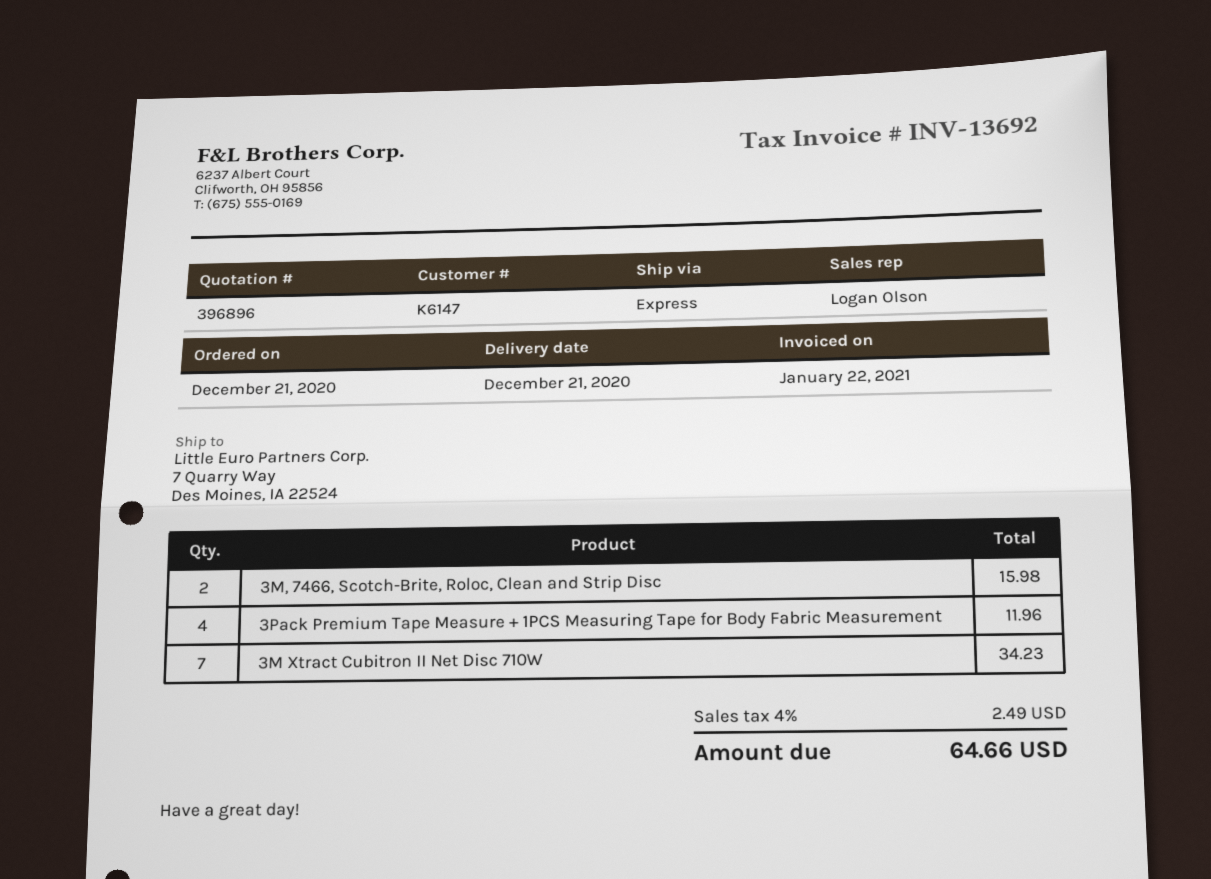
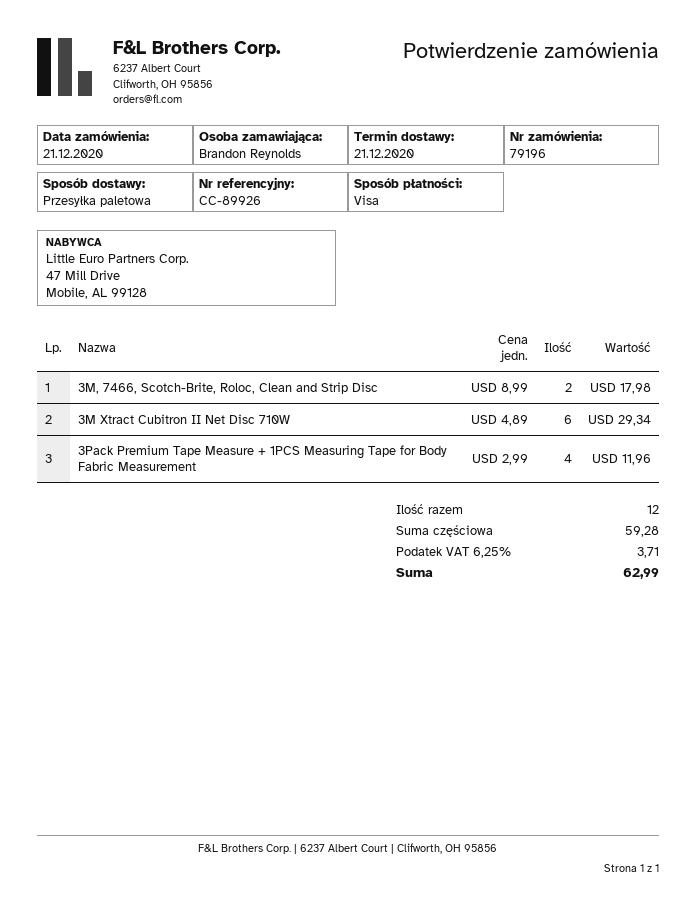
shipping method: express -> pallet freight
3M, 7466, Scotch-Brite, Roloc, Clean and Strip Disc: 2 for 15.98 -> 2 for 17.98
3M Xtract Cubitron II Net Disc 710W: 7 for 34.23 -> 6 for 29.34
tax: 4% = 2.49 -> 6.25% = 3.71
total: 64.66 -> 62.99

